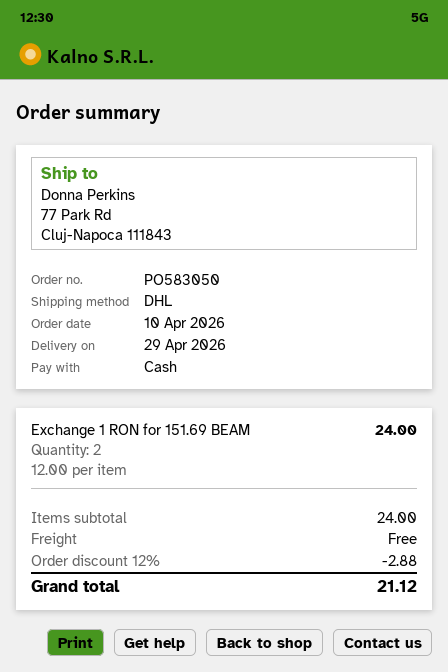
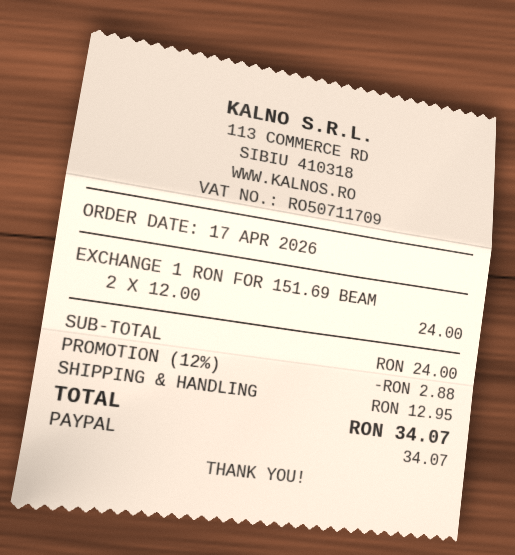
order date: 2026-04-10 -> 2026-04-17
payment method: cash -> PayPal
shipping: 0.00 -> 12.95
total: 21.12 -> 34.07

